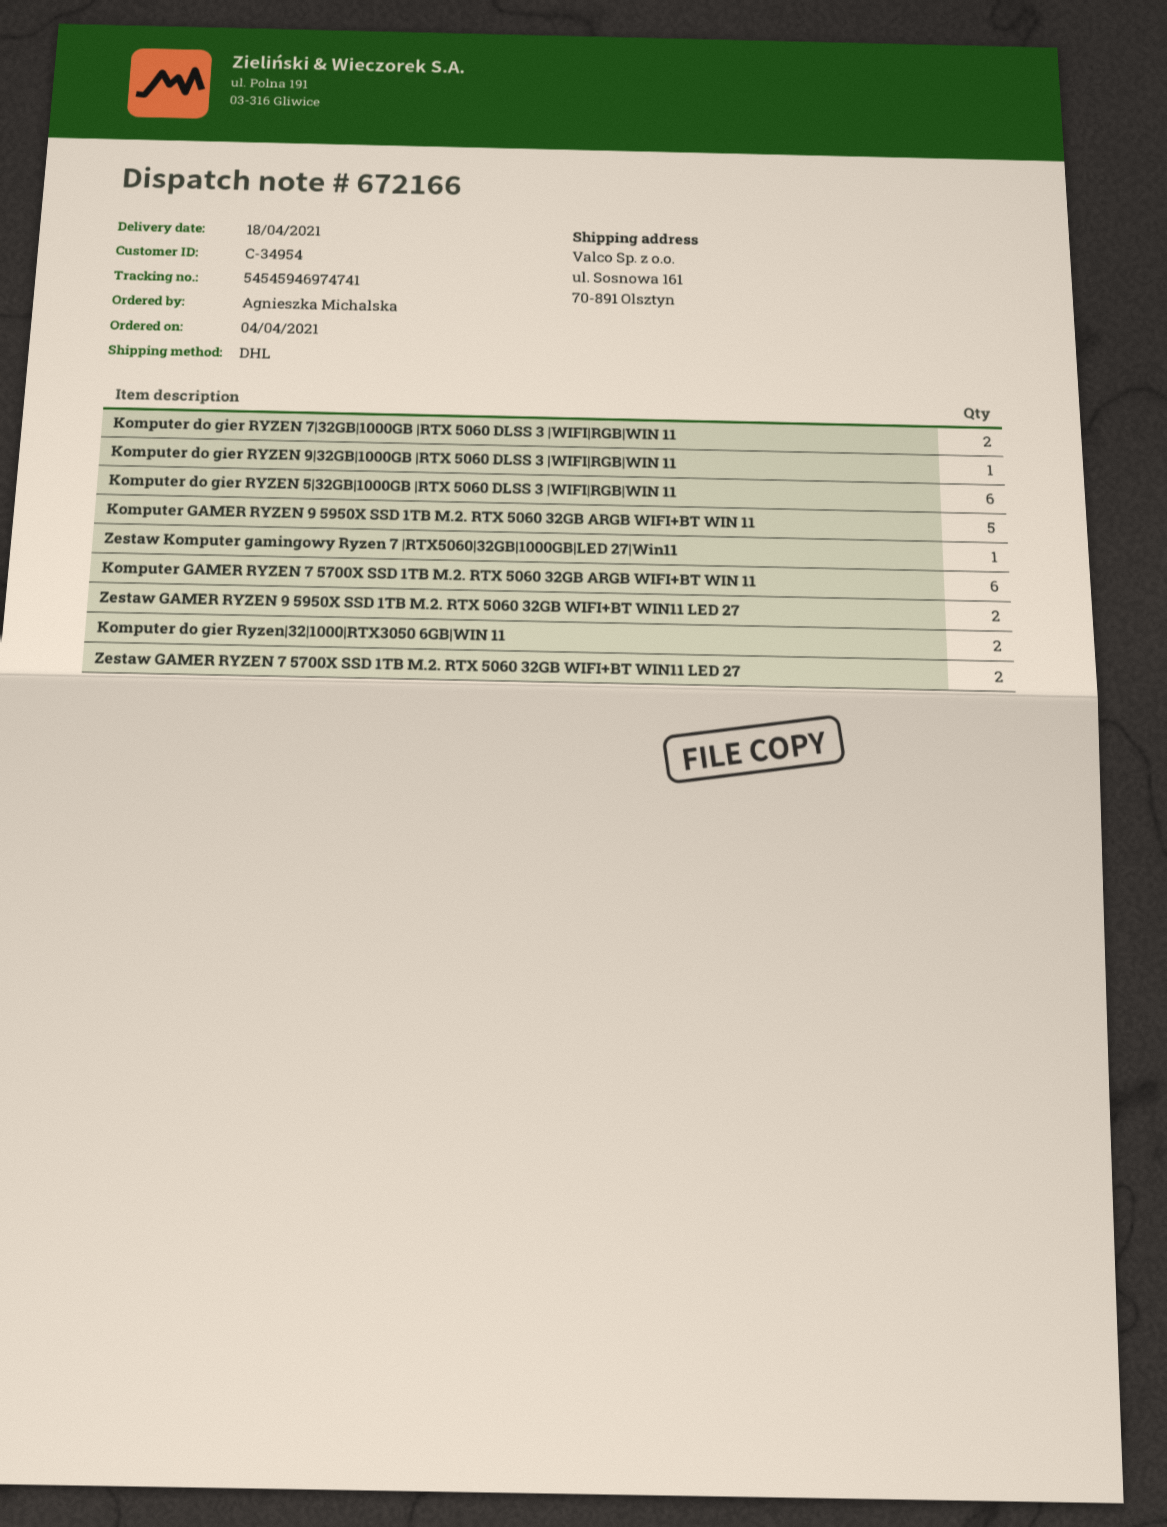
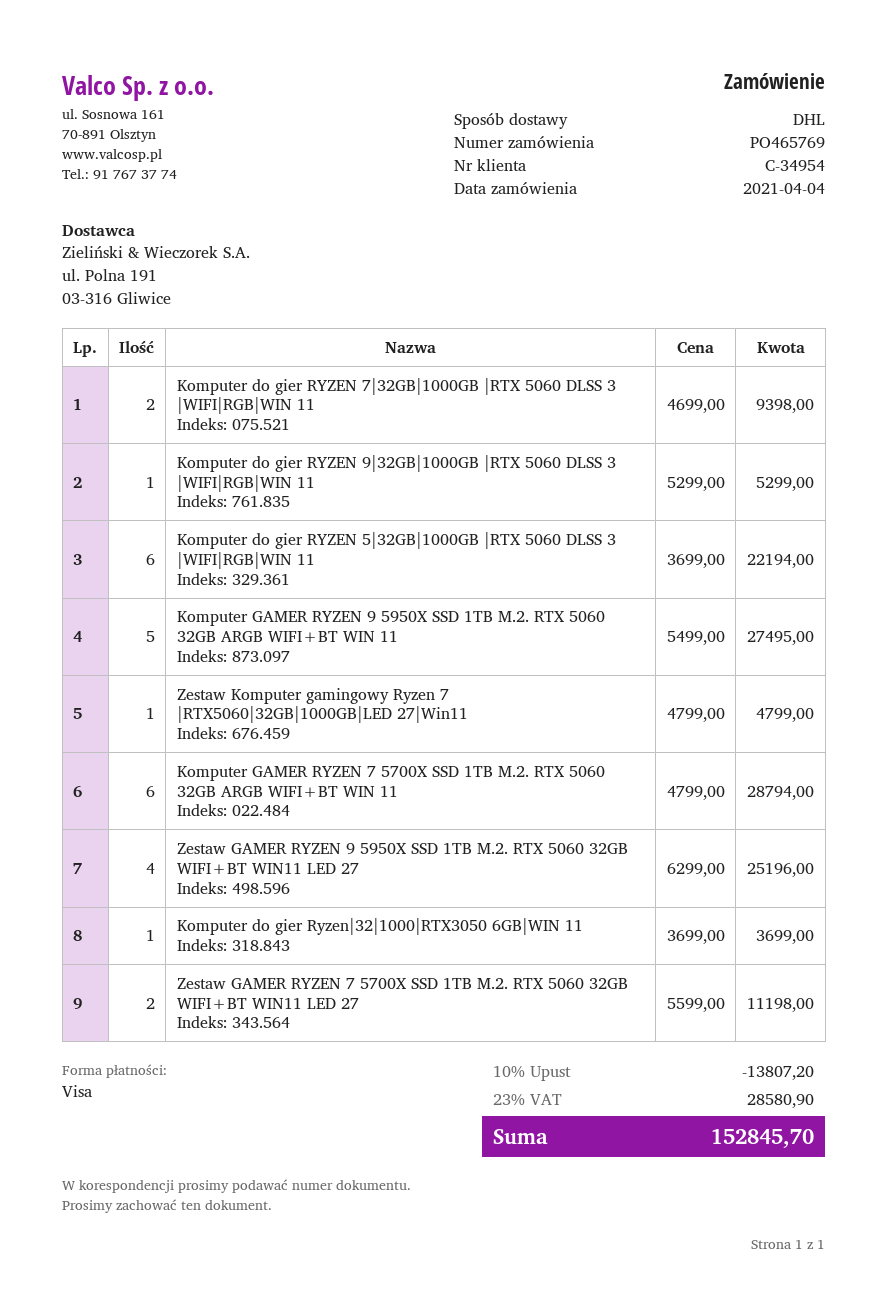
Zestaw GAMER RYZEN 9 5950X SSD 1TB M.2. RTX 5060 32GB WIFI+BT WIN11 LED 27: 2 -> 4
Komputer do gier Ryzen|32|1000|RTX3050 6GB|WIN 11: 2 -> 1

